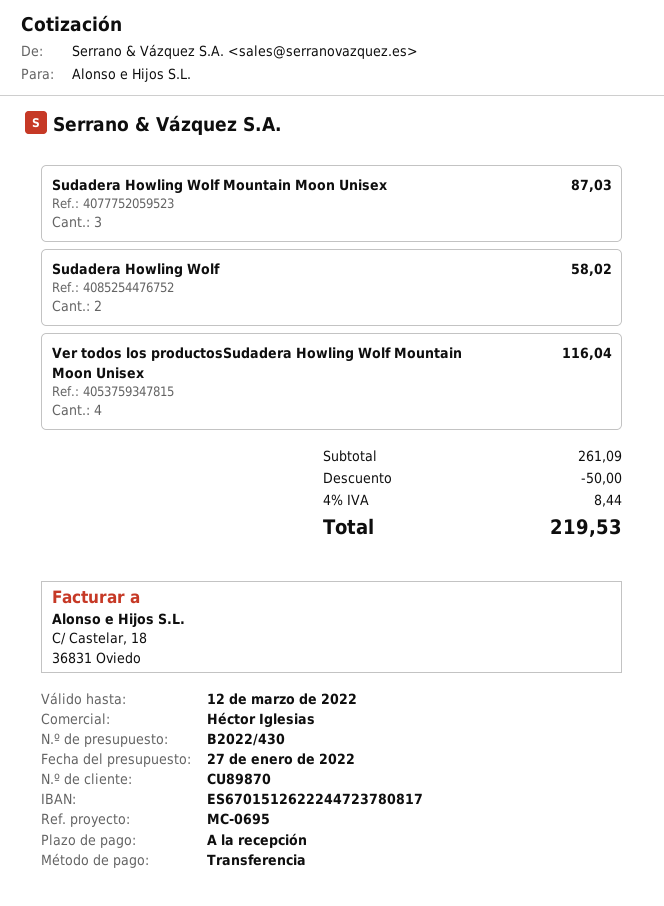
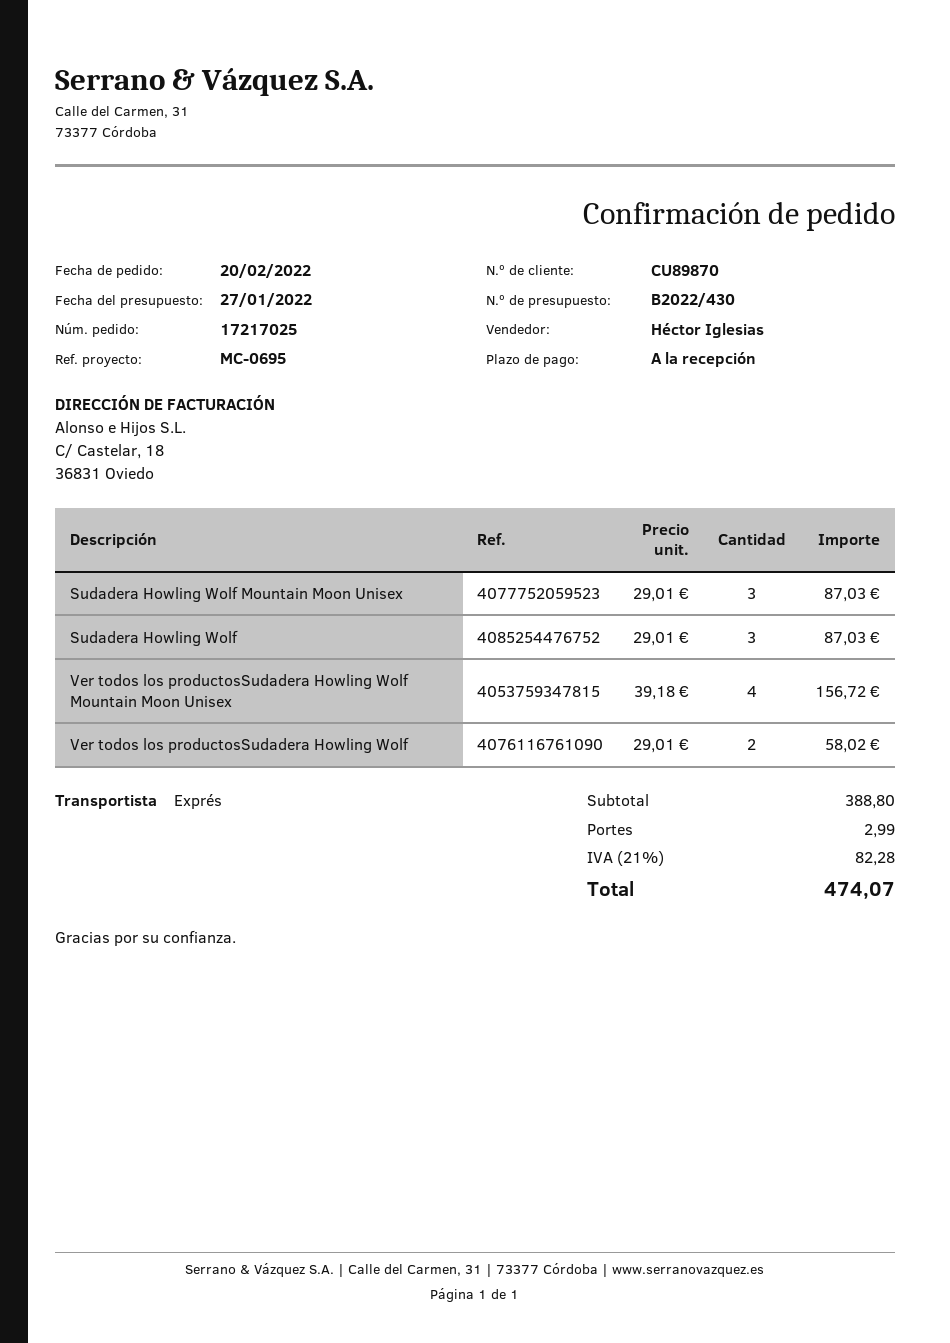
Sudadera Howling Wolf: 2 for 58.02 -> 3 for 87.03
Ver todos los productosSudadera Howling Wolf Mountain Moon Unisex: 4 for 116.04 -> 4 for 156.72
Ver todos los productosSudadera Howling Wolf: none -> 2 for 58.02
subtotal: 261.09 -> 388.80
discount: 50.00 -> none
shipping: none -> 2.99
tax: 4% = 8.44 -> 21% = 82.28
total: 219.53 -> 474.07

